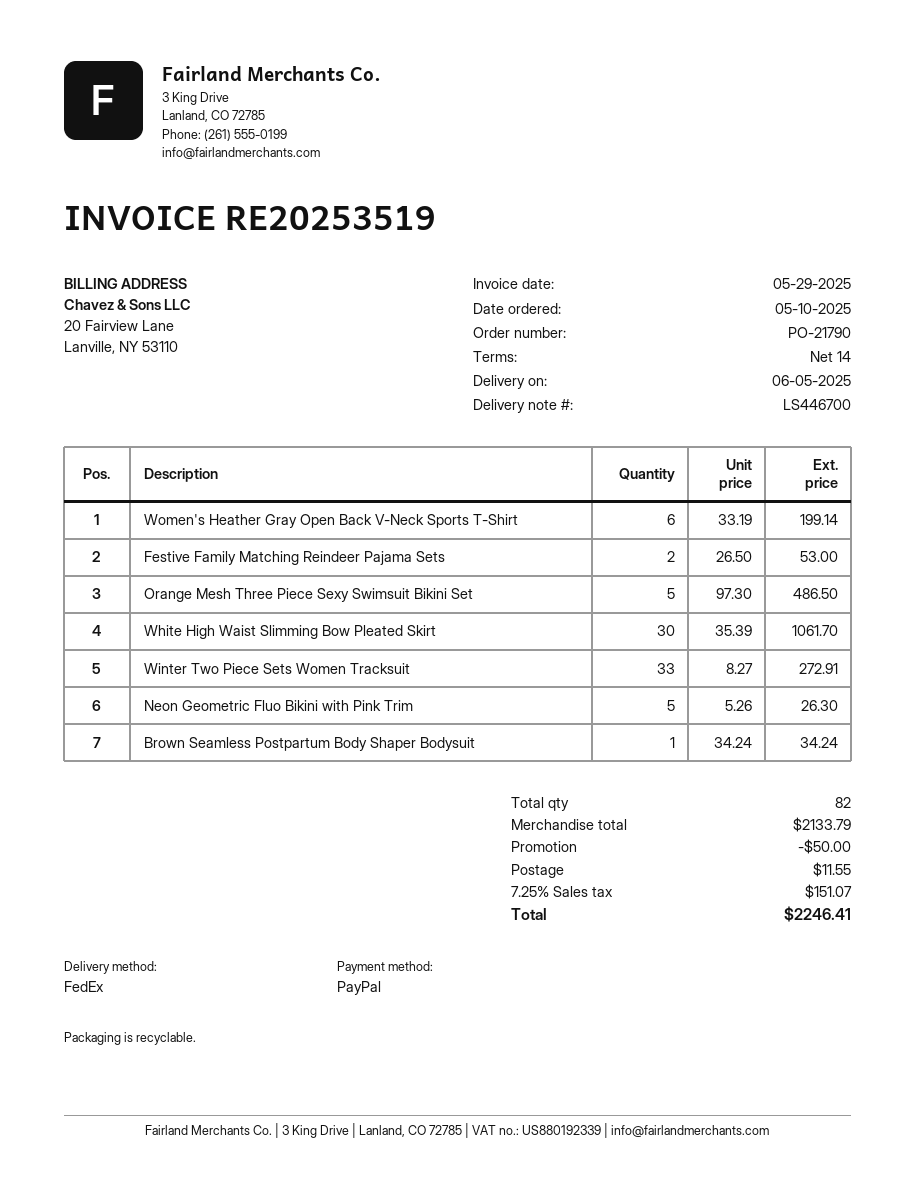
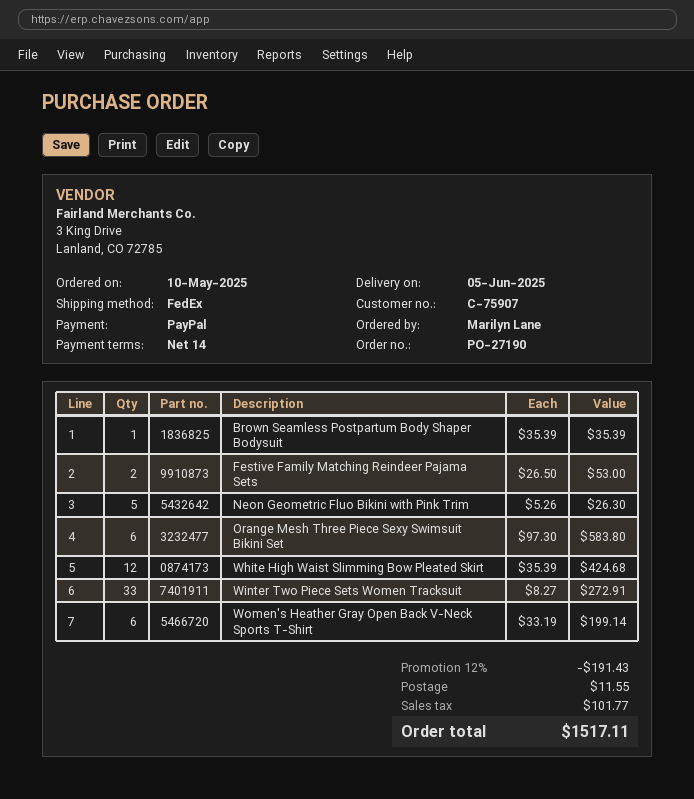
order number: PO-21790 -> PO-27190
Orange Mesh Three Piece Sexy Swimsuit Bikini Set: 5 x 97.30 = 486.50 -> 6 x 97.30 = 583.80
White High Waist Slimming Bow Pleated Skirt: 30 x 35.39 = 1061.70 -> 12 x 35.39 = 424.68
Brown Seamless Postpartum Body Shaper Bodysuit: 1 x 34.24 = 34.24 -> 1 x 35.39 = 35.39
discount: 50.00 -> 191.43
tax: 151.07 -> 101.77
total: 2246.41 -> 1517.11

